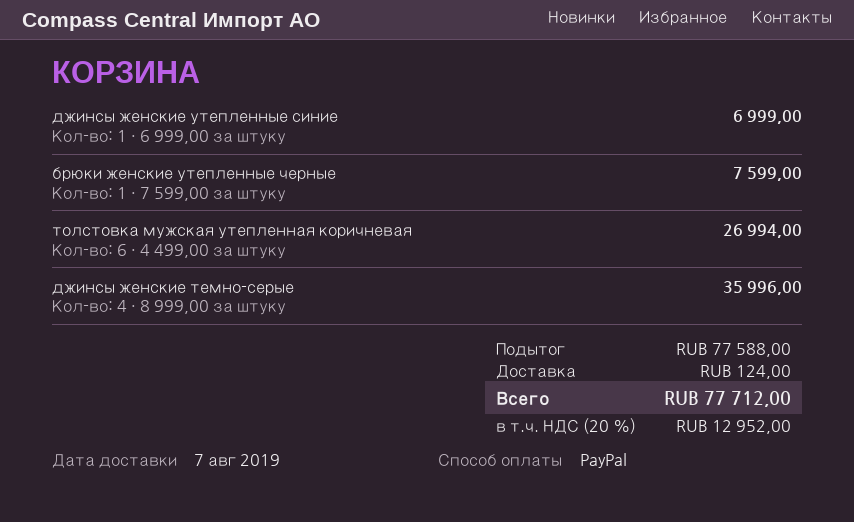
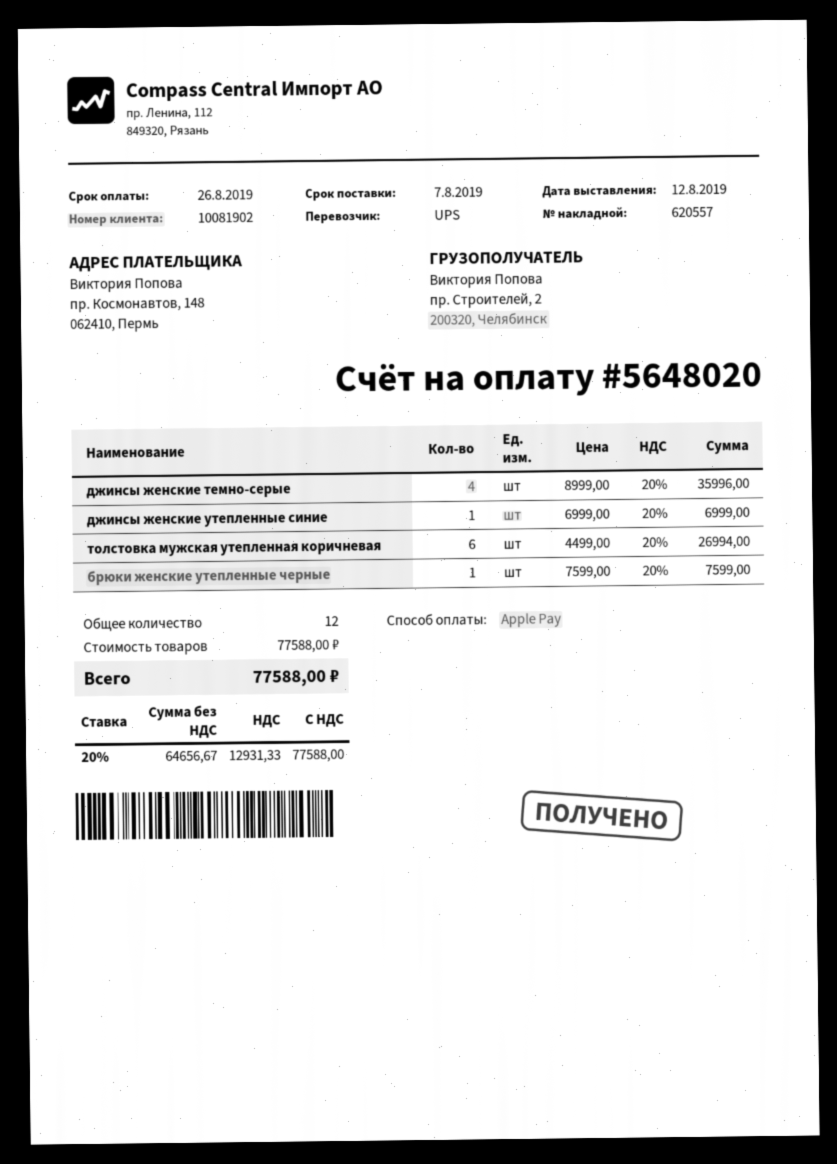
payment method: PayPal -> Apple Pay
shipping: 124.00 -> none
tax: 20% = 12952.00 -> 20% = 12931.33
total: 77712.00 -> 77588.00

